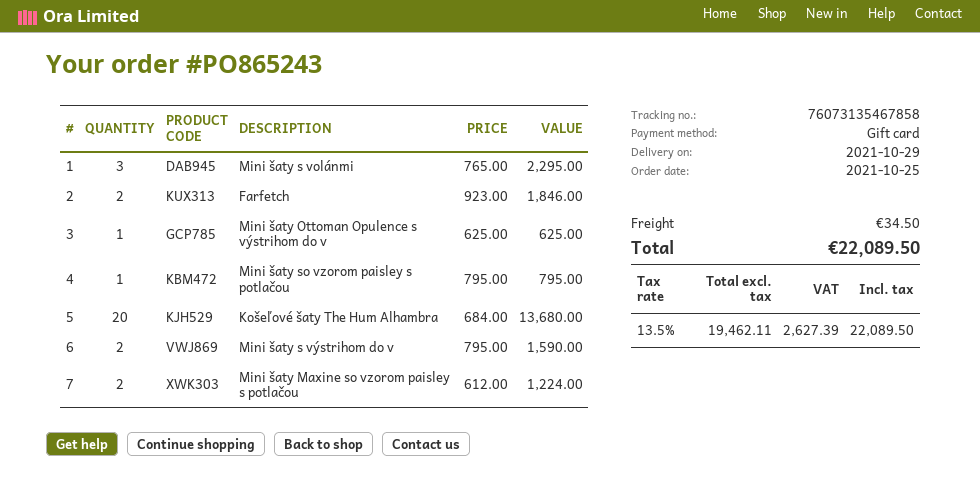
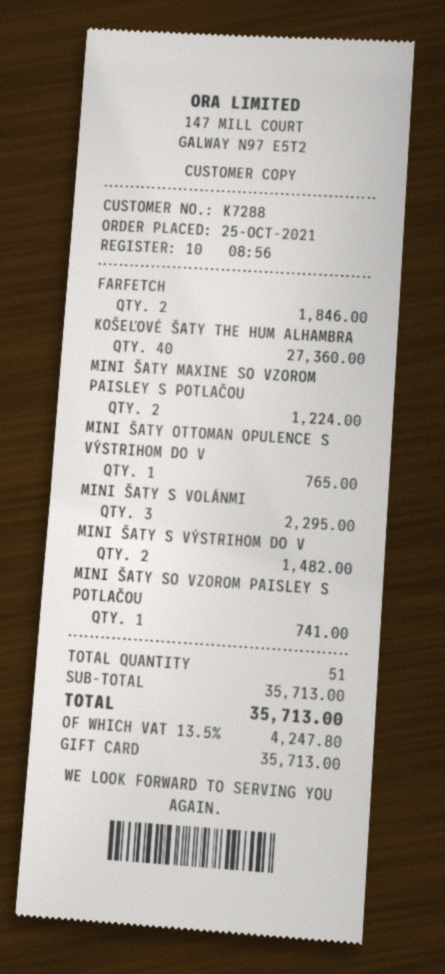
Mini šaty Ottoman Opulence s výstrihom do v: 1 for 625.00 -> 1 for 765.00
Mini šaty so vzorom paisley s potlačou: 1 for 795.00 -> 1 for 741.00
Košeľové šaty The Hum Alhambra: 20 for 13680.00 -> 40 for 27360.00
Mini šaty s výstrihom do v: 2 for 1590.00 -> 2 for 1482.00
shipping: 34.50 -> none
tax: 13.5% = 2627.39 -> 13.5% = 4247.80
total: 22089.50 -> 35713.00

